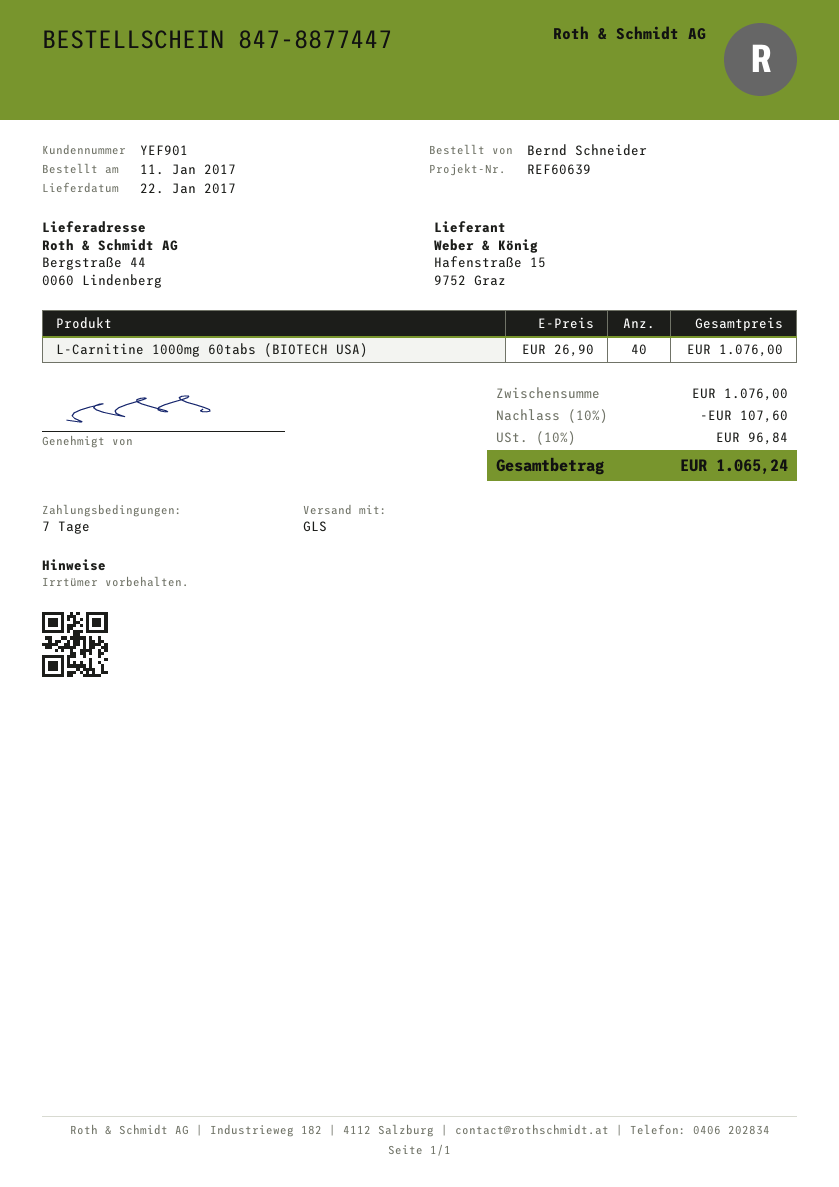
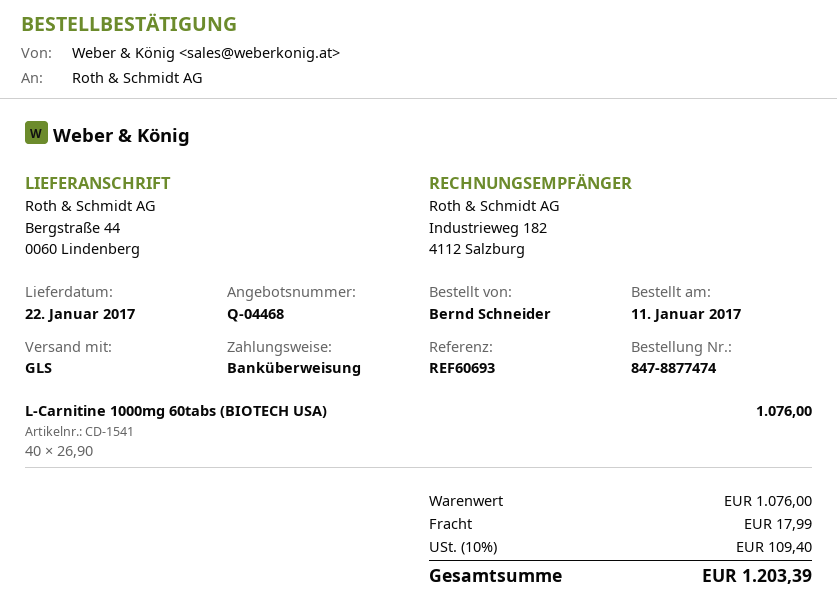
order number: 847-8877447 -> 847-8877474
reference: REF60639 -> REF60693
discount: 10% = 107.60 -> none
shipping: none -> 17.99
tax: 10% = 96.84 -> 10% = 109.40
total: 1065.24 -> 1203.39

